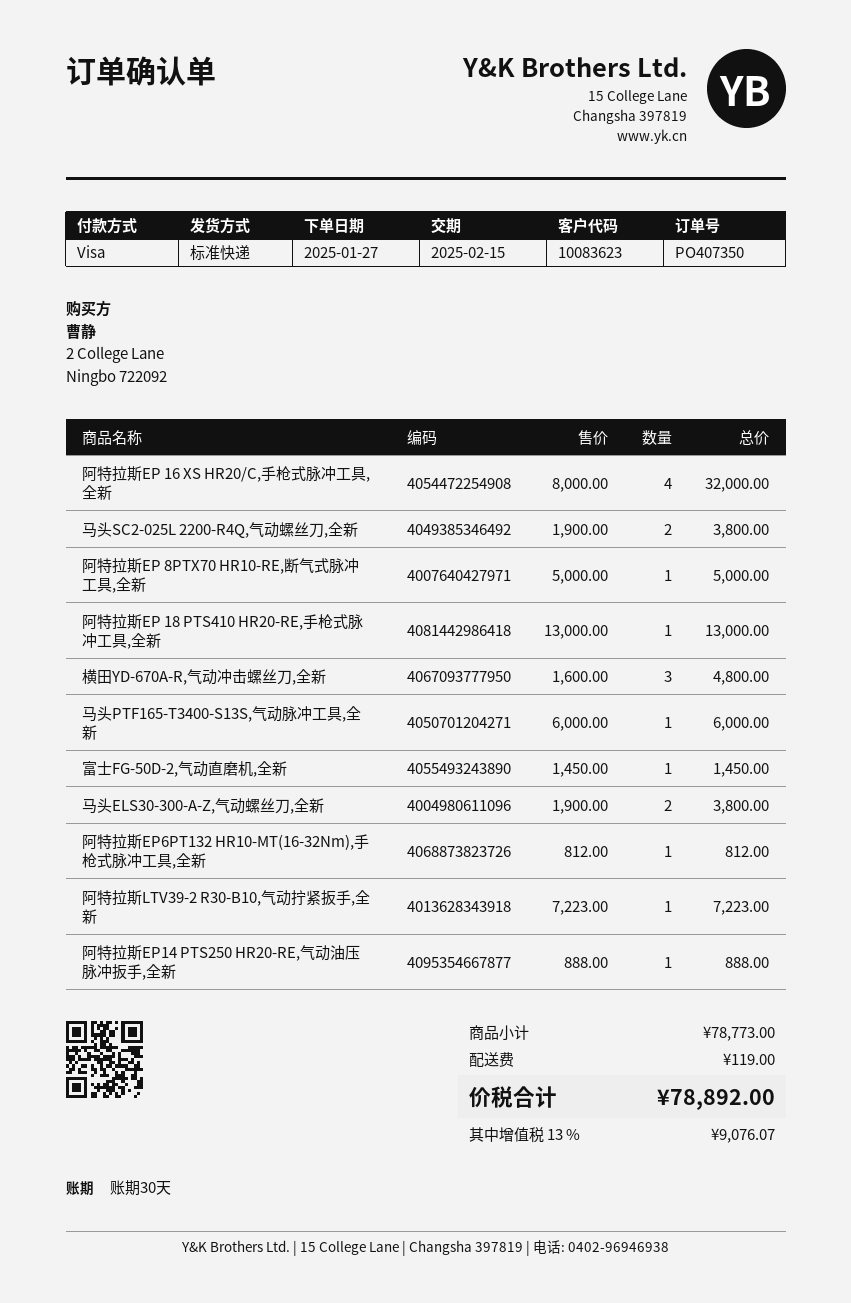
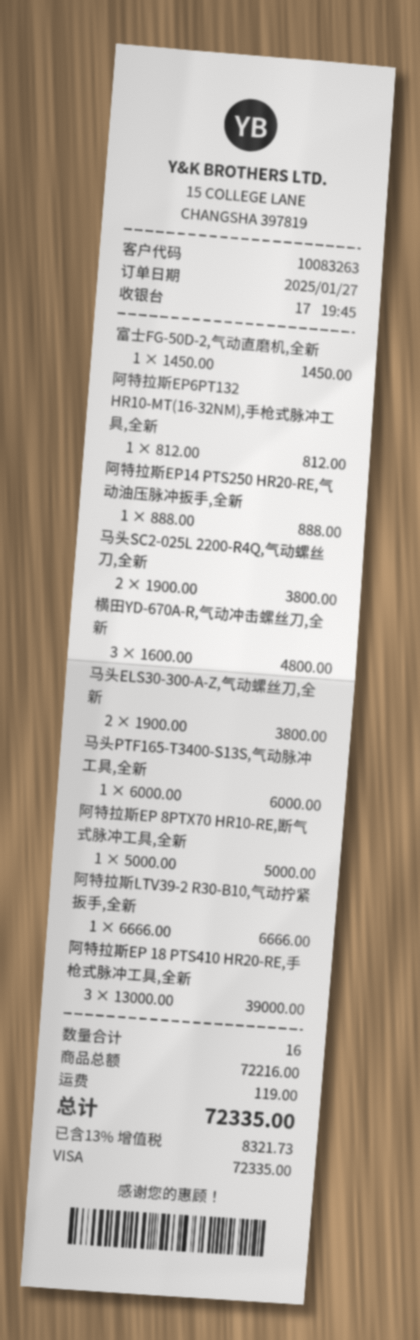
customer number: 10083623 -> 10083263
阿特拉斯EP 16 XS HR20/C,手枪式脉冲工具,全新: 4 x 8000.00 = 32000.00 -> none
阿特拉斯EP 18 PTS410 HR20-RE,手枪式脉冲工具,全新: 1 x 13000.00 = 13000.00 -> 3 x 13000.00 = 39000.00
阿特拉斯LTV39-2 R30-B10,气动拧紧扳手,全新: 1 x 7223.00 = 7223.00 -> 1 x 6666.00 = 6666.00
subtotal: 78773.00 -> 72216.00
tax: 13% = 9076.07 -> 13% = 8321.73
total: 78892.00 -> 72335.00

